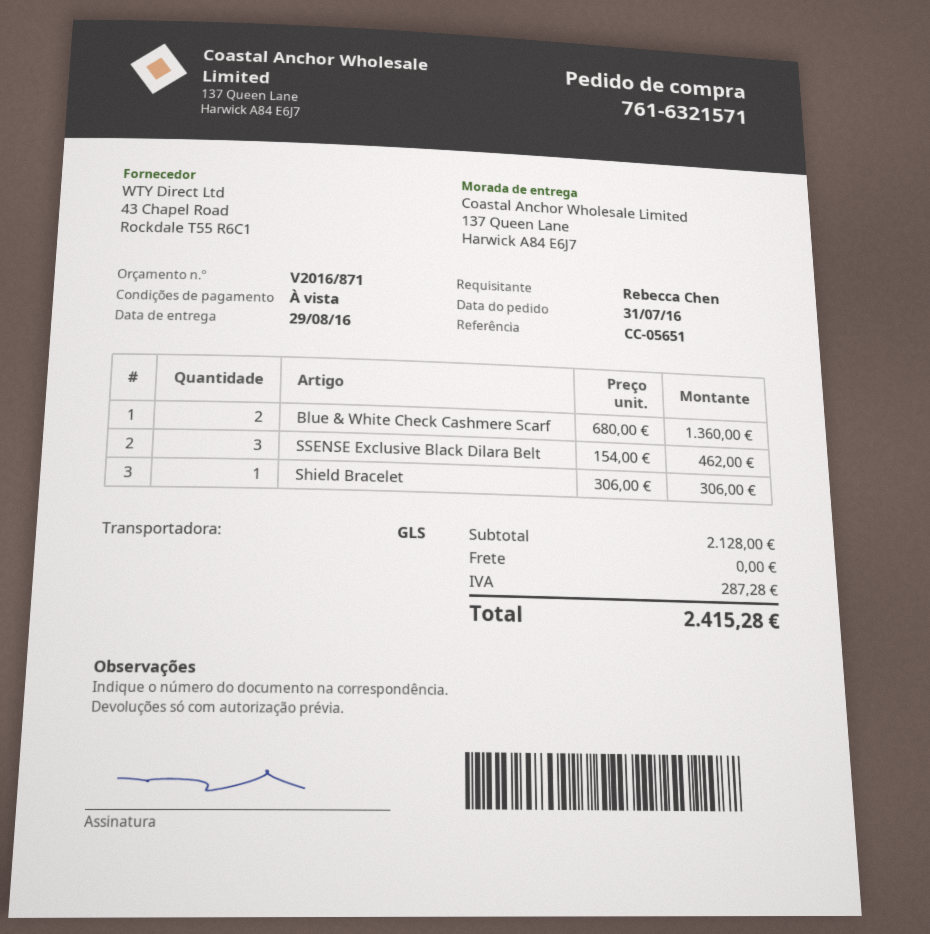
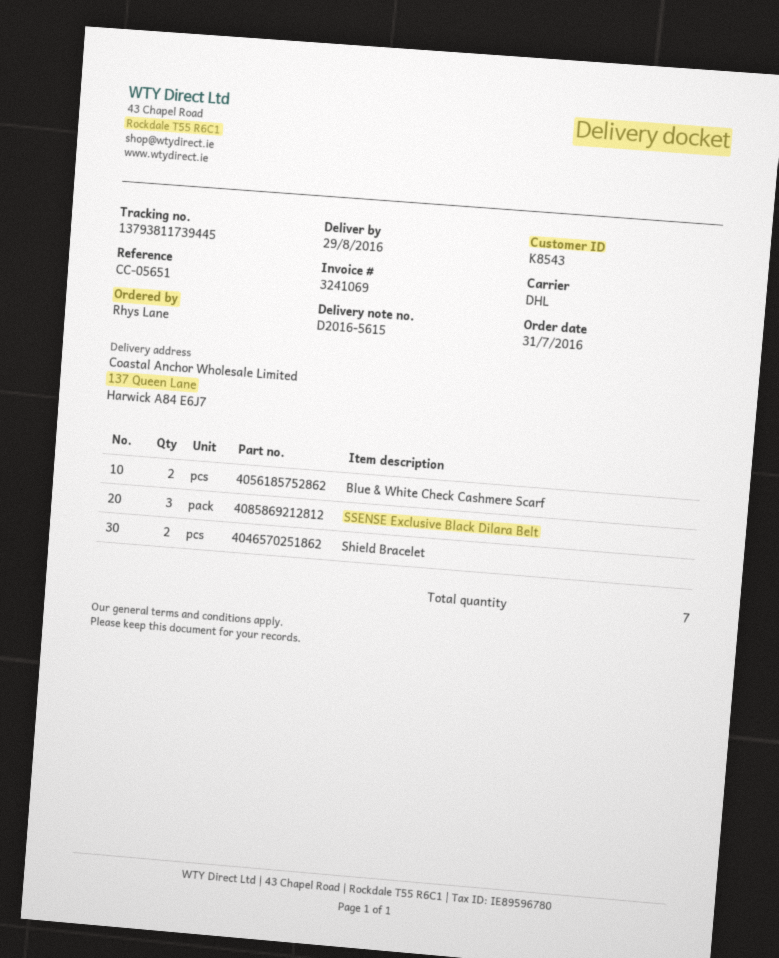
ordered by: Rebecca Chen -> Rhys Lane
shipping method: GLS -> DHL
Shield Bracelet: 1 -> 2

